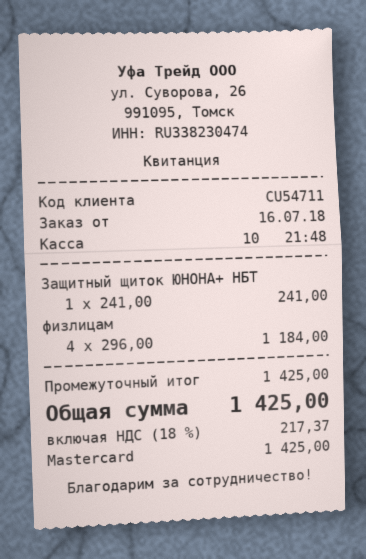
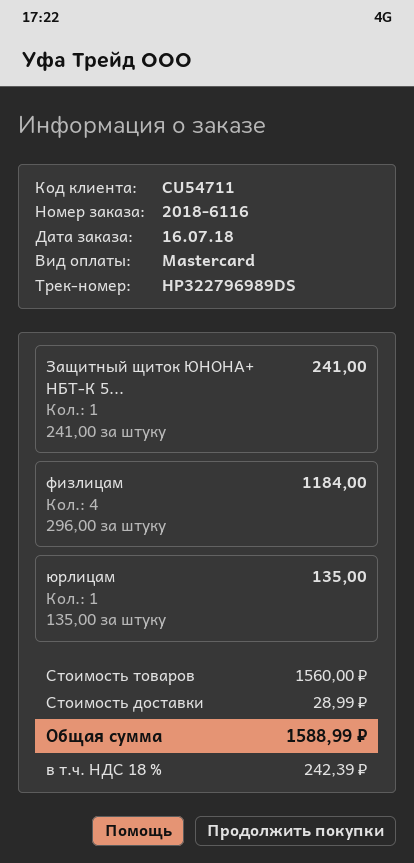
юрлицам: none -> 1 x 135.00 = 135.00
subtotal: 1425.00 -> 1560.00
shipping: none -> 28.99
tax: 18% = 217.37 -> 18% = 242.39
total: 1425.00 -> 1588.99

